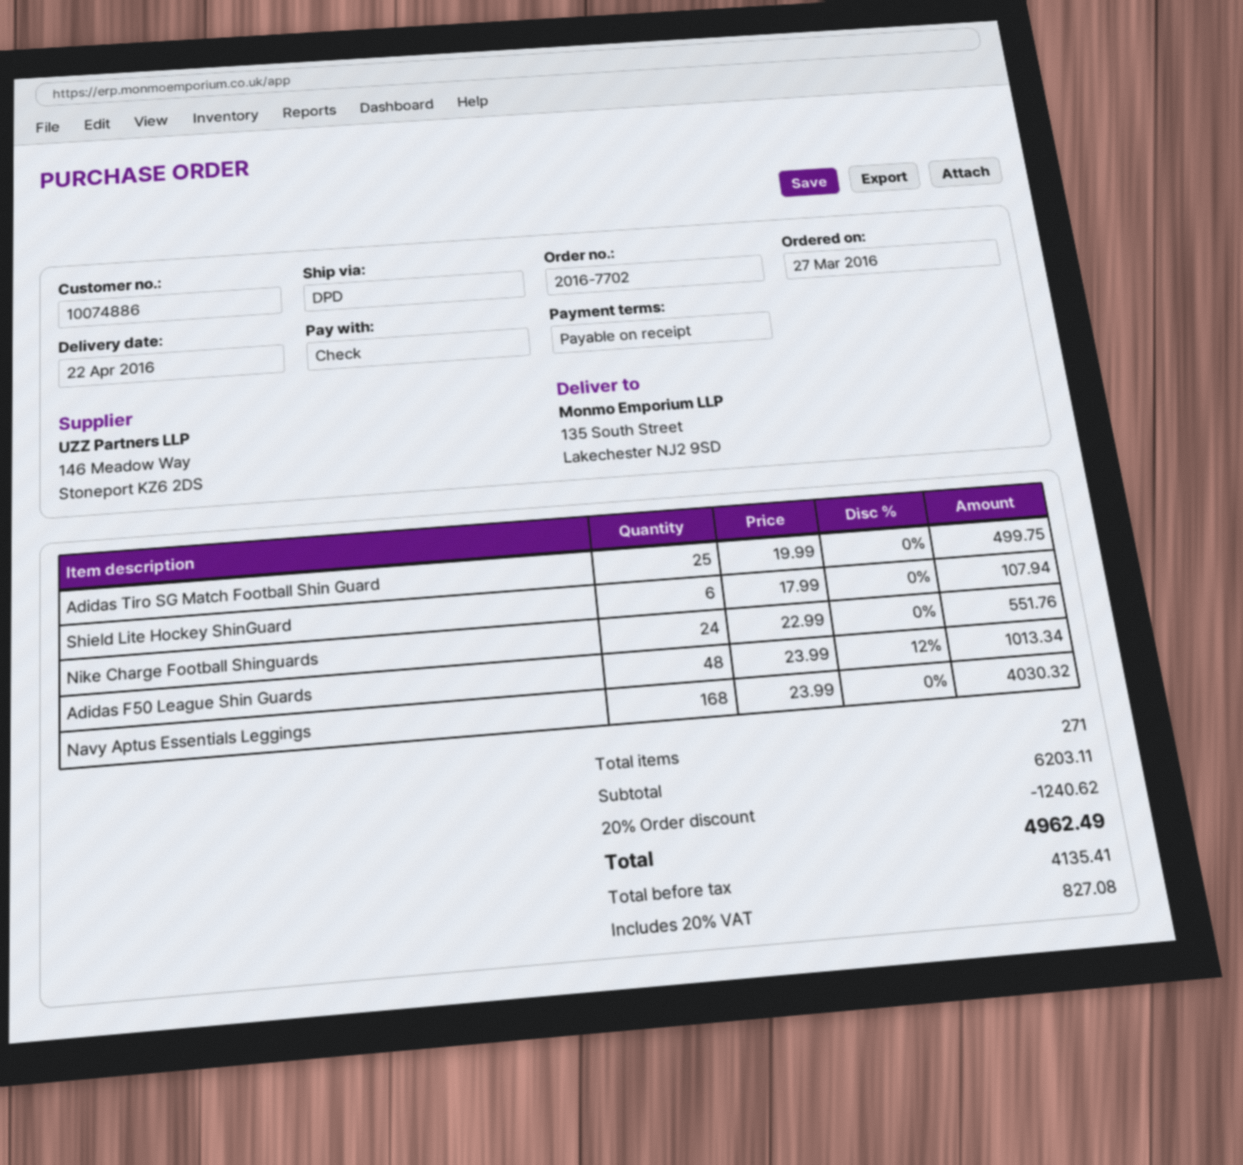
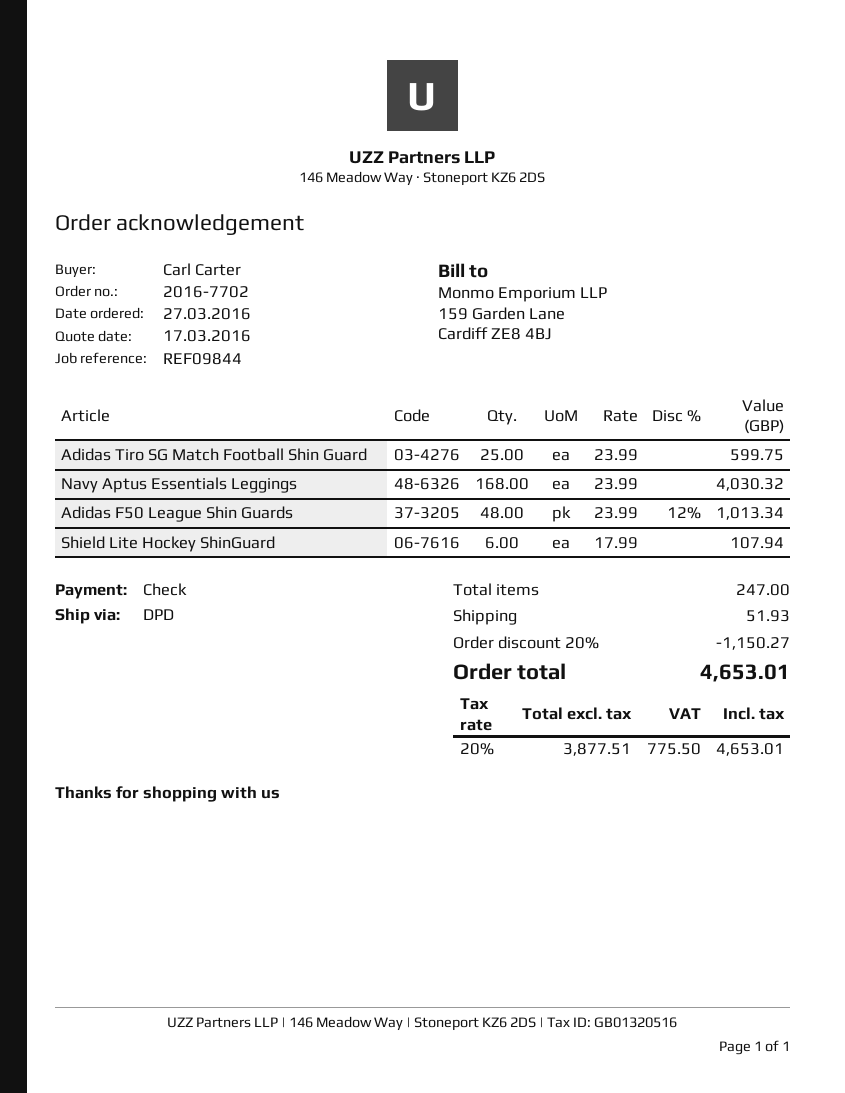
Adidas Tiro SG Match Football Shin Guard: 25 x 19.99 = 499.75 -> 25 x 23.99 = 599.75
Nike Charge Football Shinguards: 24 x 22.99 = 551.76 -> none
total quantity: 271 -> 247
discount: 20% = 1240.62 -> 20% = 1150.27
shipping: none -> 51.93
net: 4135.41 -> 3877.51
tax: 20% = 827.08 -> 20% = 775.50
total: 4962.49 -> 4653.01

